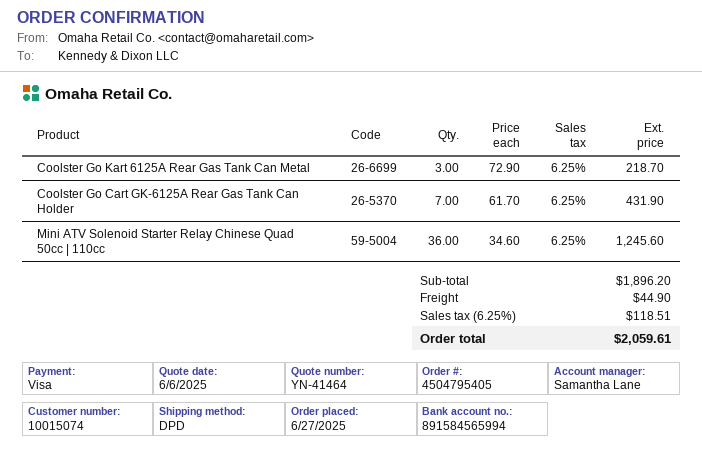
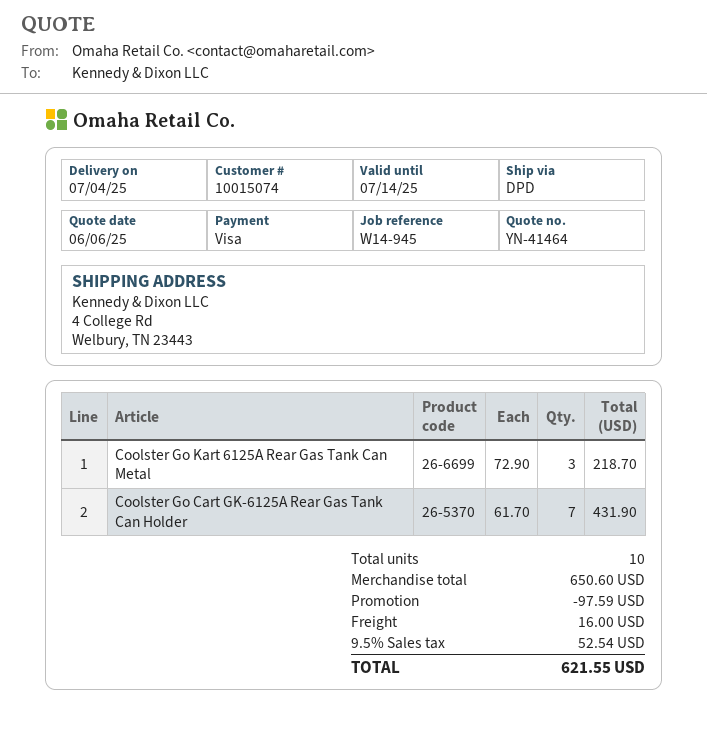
Mini ATV Solenoid Starter Relay Chinese Quad 50cc | 110cc: 36 x 34.60 = 1245.60 -> none
subtotal: 1896.20 -> 650.60
discount: none -> 97.59
shipping: 44.90 -> 16.00
tax: 6.25% = 118.51 -> 9.5% = 52.54
total: 2059.61 -> 621.55

